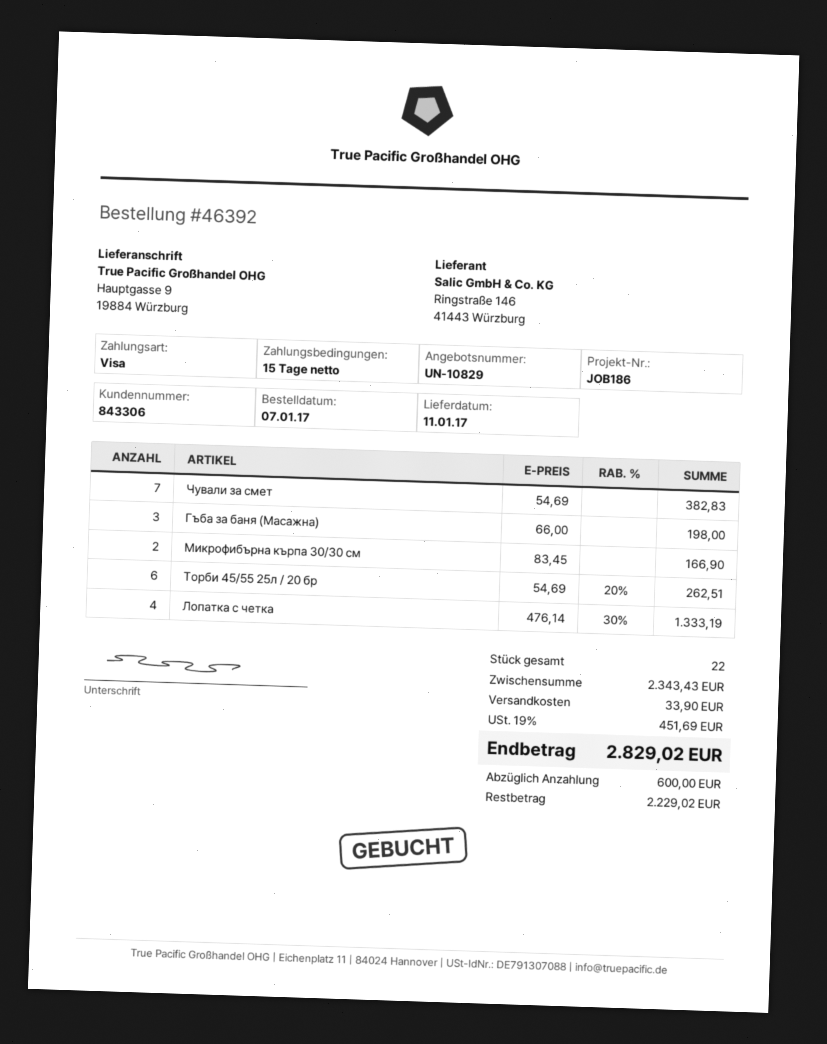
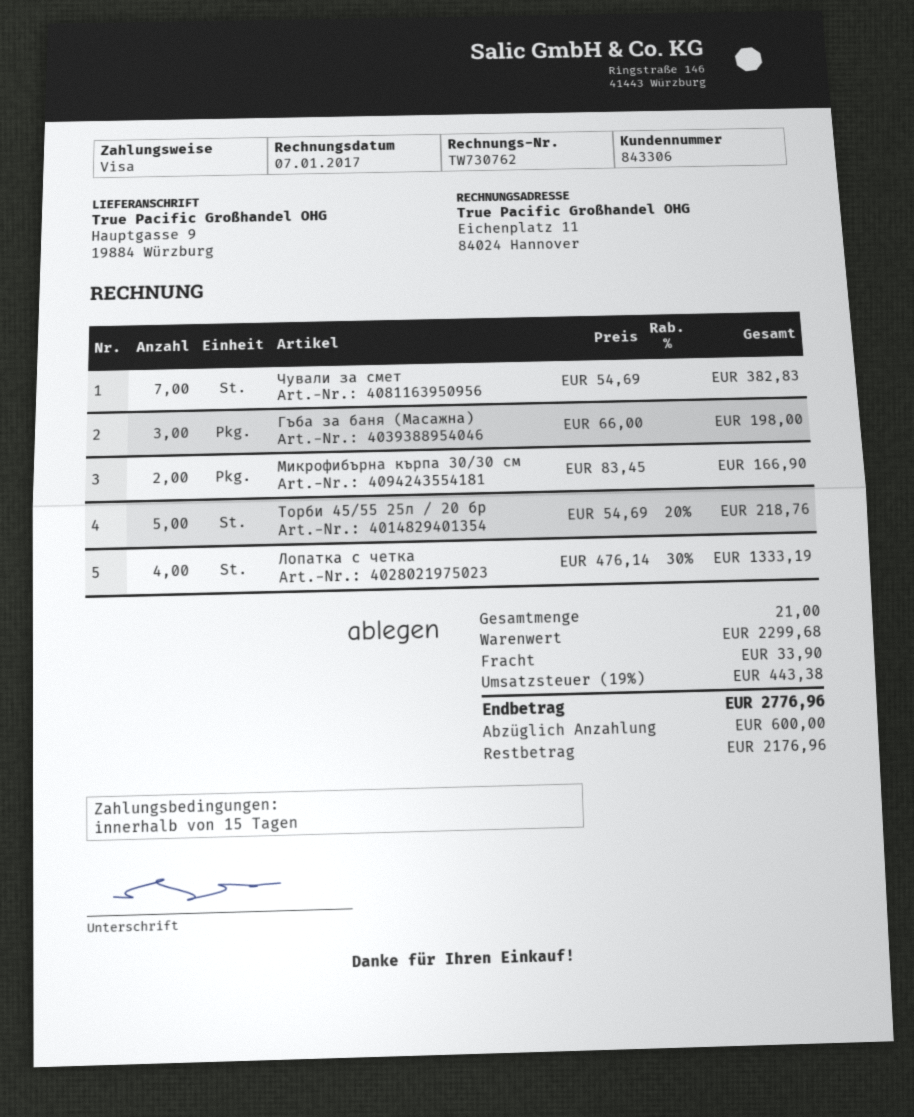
Торби 45/55 25л / 20 бр: 6 x 54.69 - 20% = 262.51 -> 5 x 54.69 - 20% = 218.76
total quantity: 22 -> 21
subtotal: 2343.43 -> 2299.68
tax: 19% = 451.69 -> 19% = 443.38
total: 2829.02 -> 2776.96
balance: 2229.02 -> 2176.96

